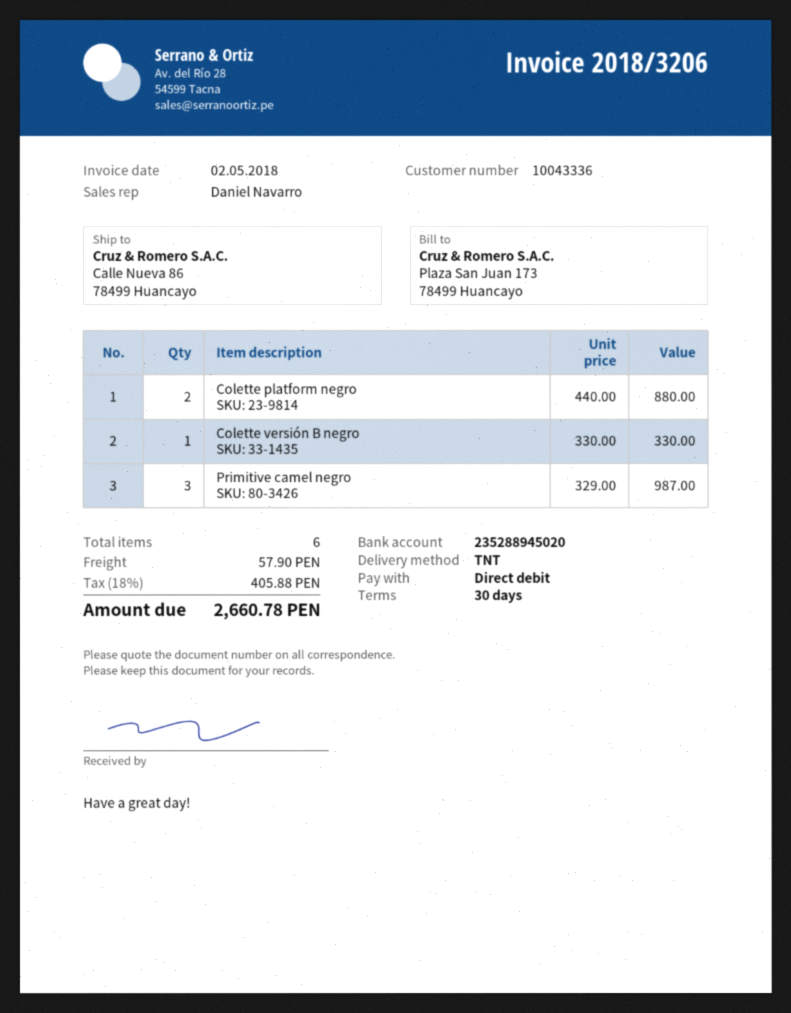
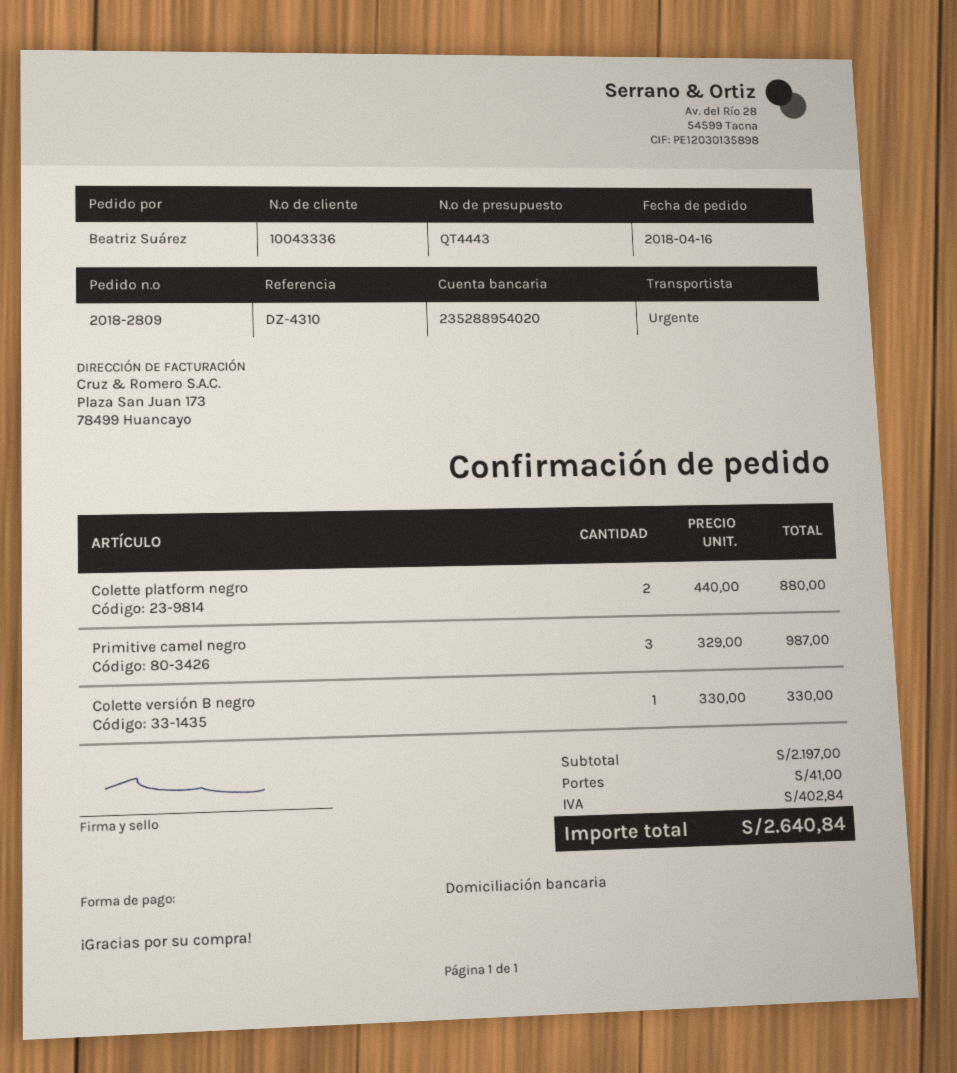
bank account: 235288945020 -> 235288954020
shipping method: TNT -> express
shipping: 57.90 -> 41.00
tax: 405.88 -> 402.84
total: 2660.78 -> 2640.84

